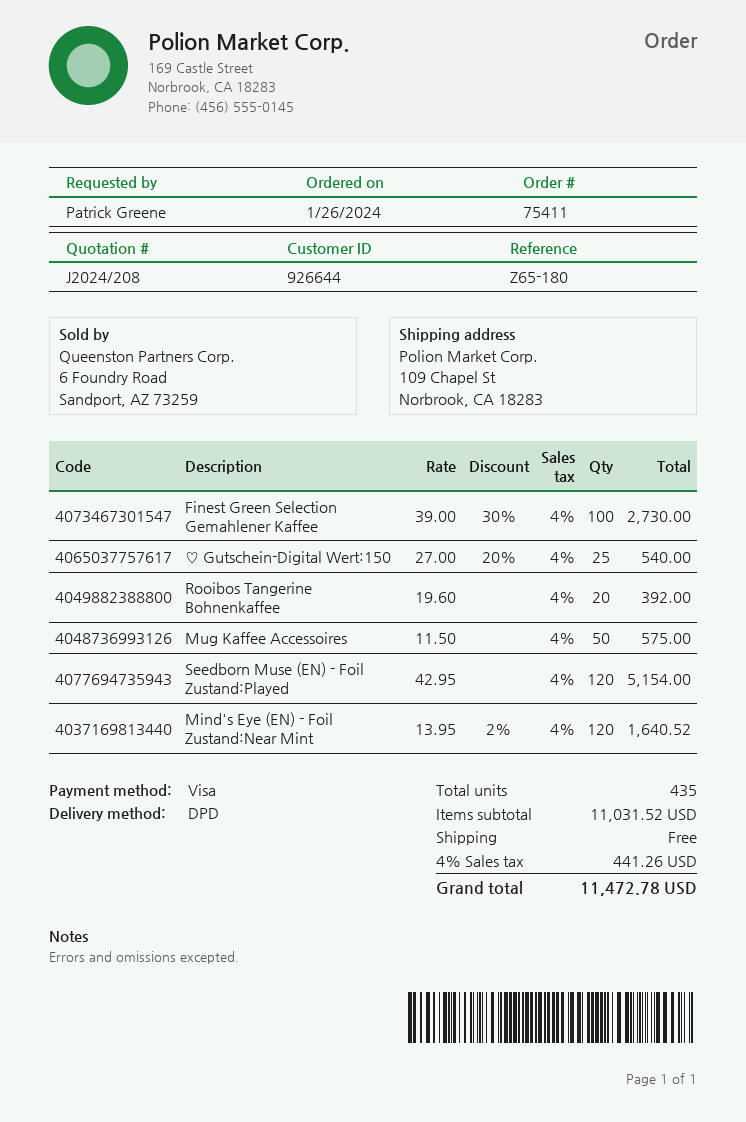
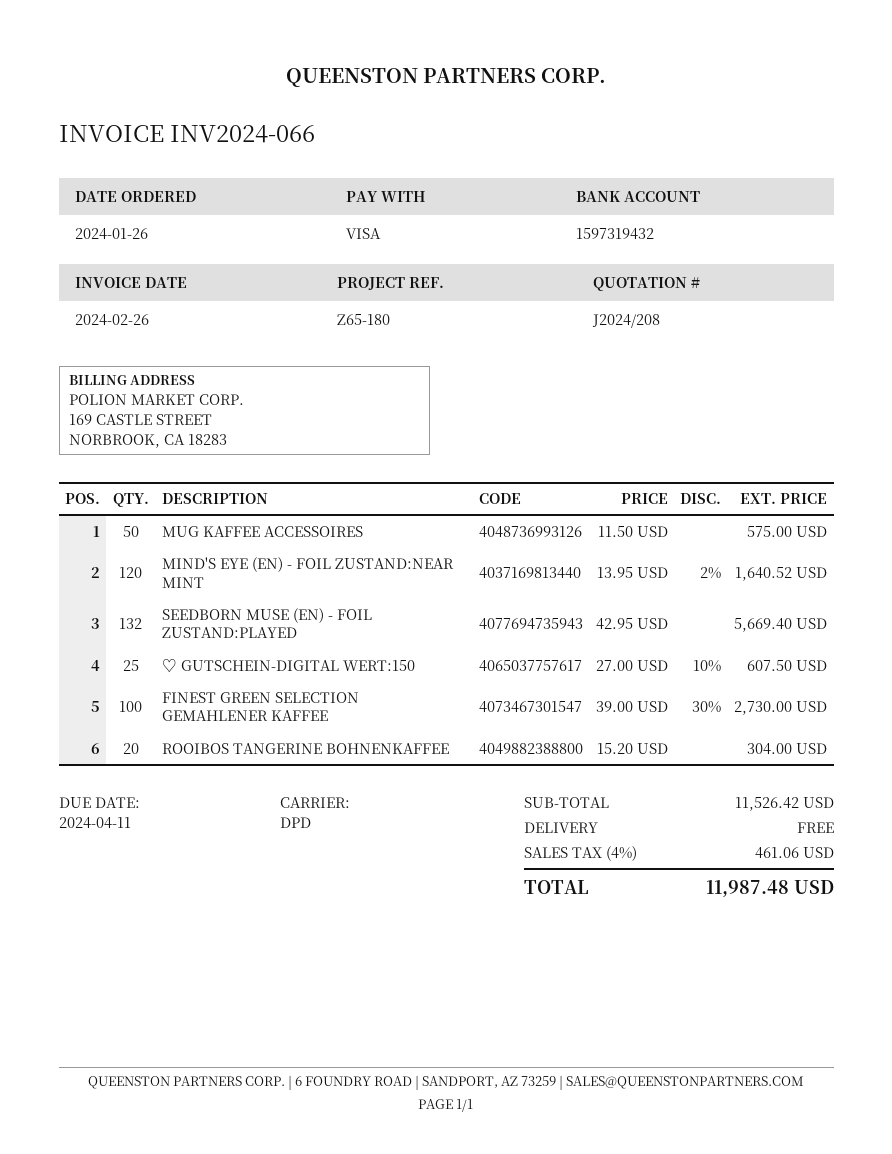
♡ Gutschein-Digital Wert:150: 25 x 27.00 - 20% = 540.00 -> 25 x 27.00 - 10% = 607.50
Rooibos Tangerine Bohnenkaffee: 20 x 19.60 = 392.00 -> 20 x 15.20 = 304.00
Seedborn Muse (EN) - Foil Zustand:Played: 120 x 42.95 = 5154.00 -> 132 x 42.95 = 5669.40
subtotal: 11031.52 -> 11526.42
tax: 4% = 441.26 -> 4% = 461.06
total: 11472.78 -> 11987.48

